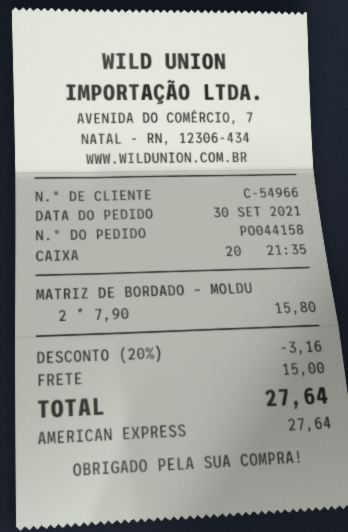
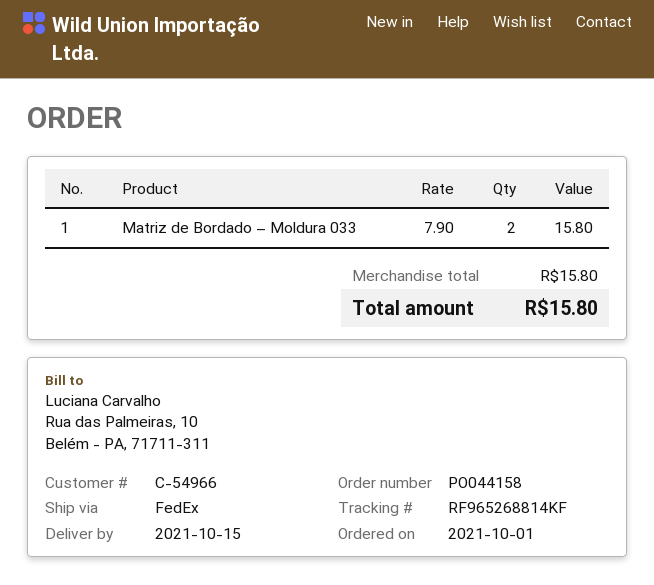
order date: 2021-09-30 -> 2021-10-01
discount: 20% = 3.16 -> none
shipping: 15.00 -> none
total: 27.64 -> 15.80

